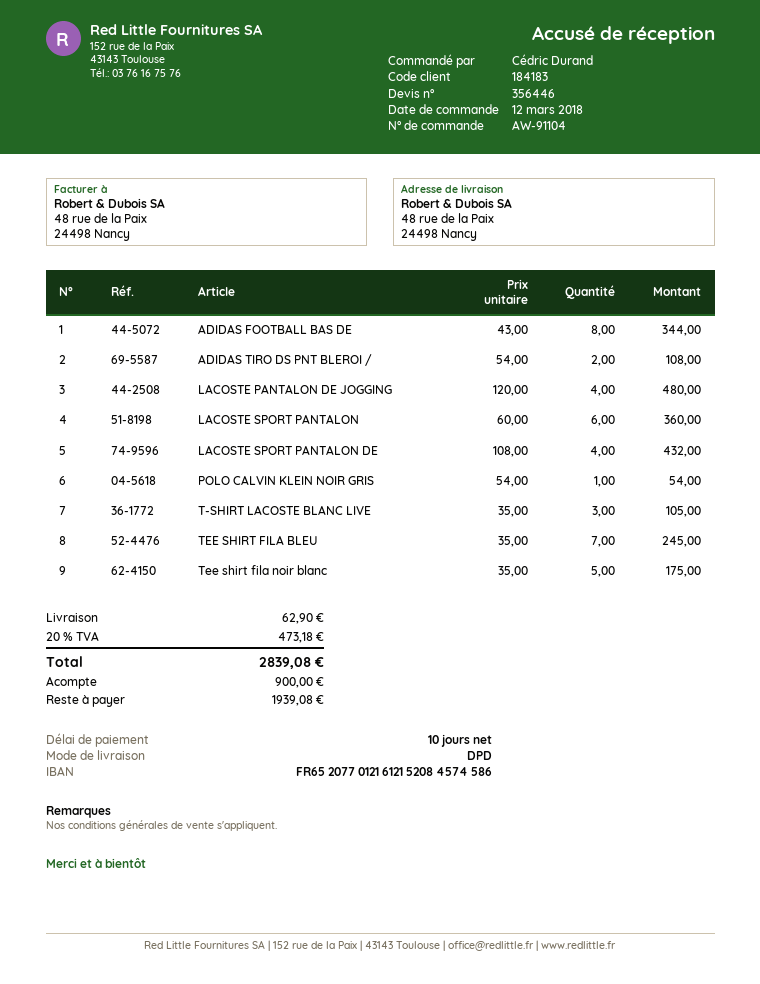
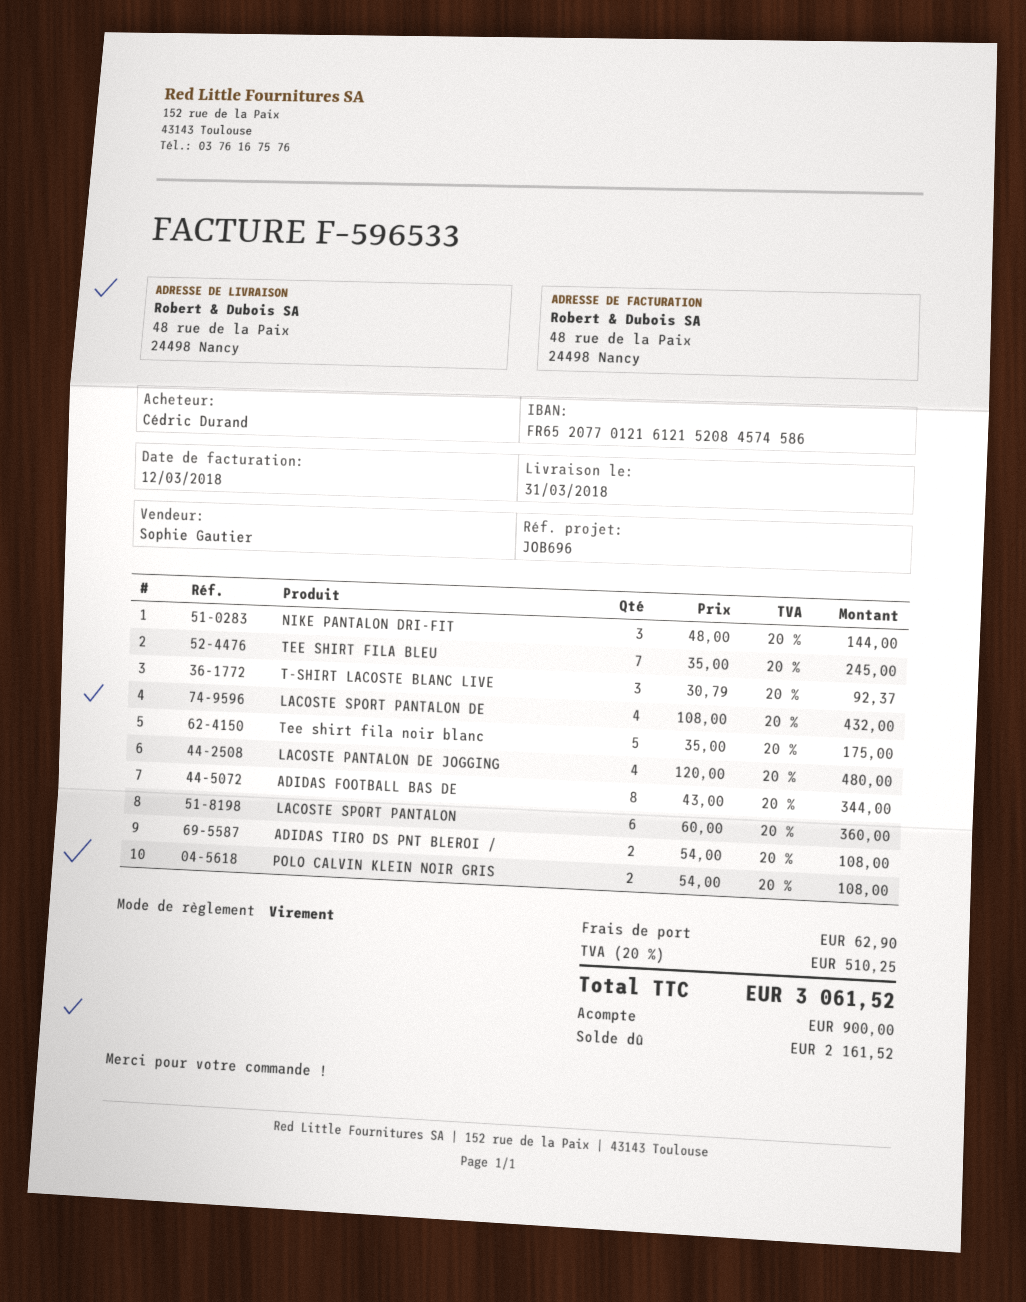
POLO CALVIN KLEIN NOIR GRIS: 1 x 54.00 = 54.00 -> 2 x 54.00 = 108.00
T-SHIRT LACOSTE BLANC LIVE: 3 x 35.00 = 105.00 -> 3 x 30.79 = 92.37
NIKE PANTALON DRI-FIT: none -> 3 x 48.00 = 144.00
tax: 20% = 473.18 -> 20% = 510.25
total: 2839.08 -> 3061.52
balance: 1939.08 -> 2161.52

